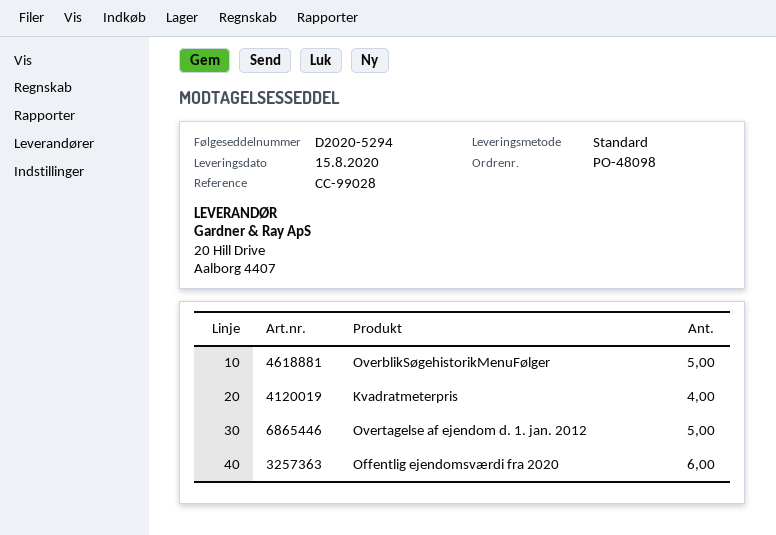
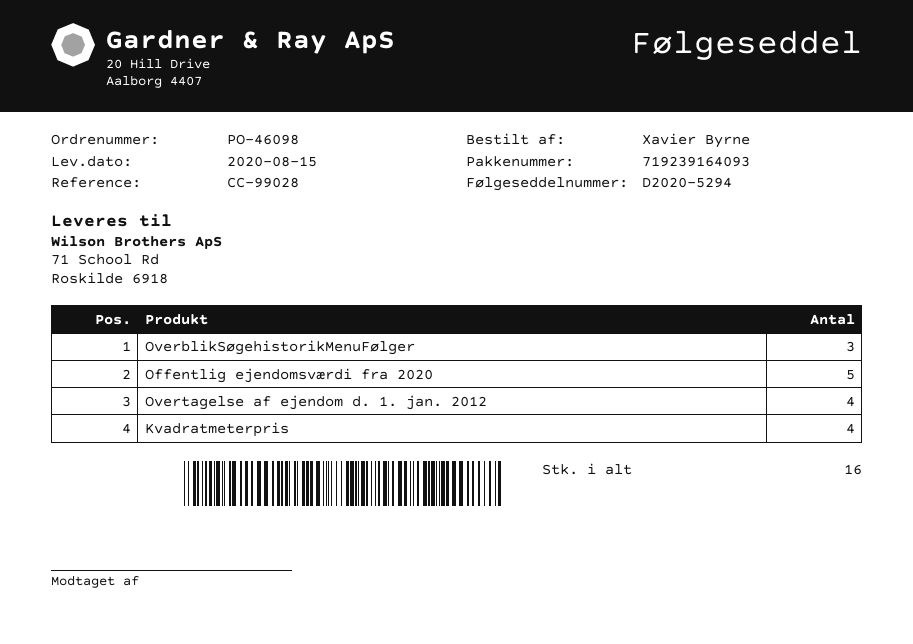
order number: PO-48098 -> PO-46098
OverblikSøgehistorikMenuFølger: 5 -> 3
Overtagelse af ejendom d. 1. jan. 2012: 5 -> 4
Offentlig ejendomsværdi fra 2020: 6 -> 5

